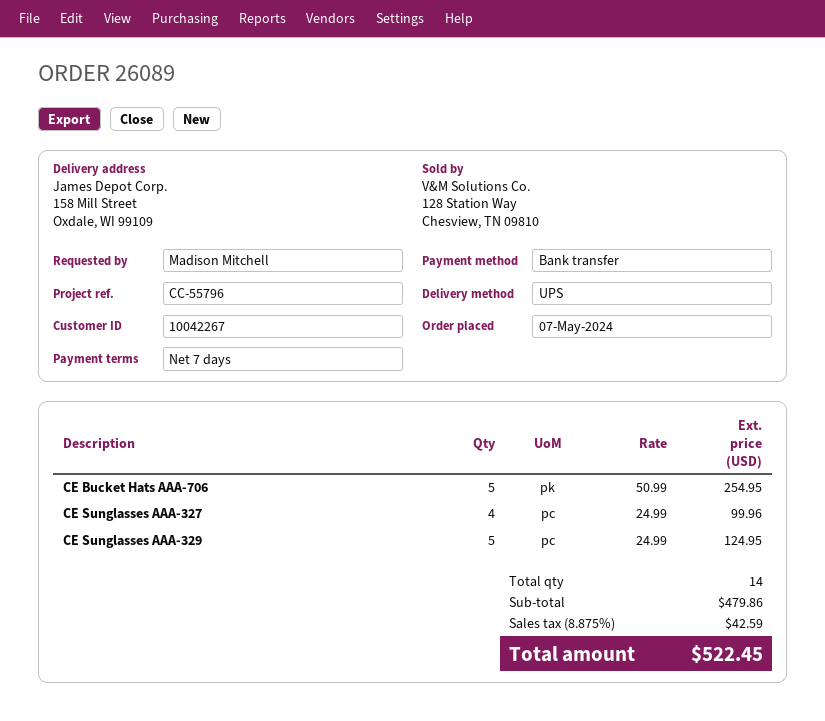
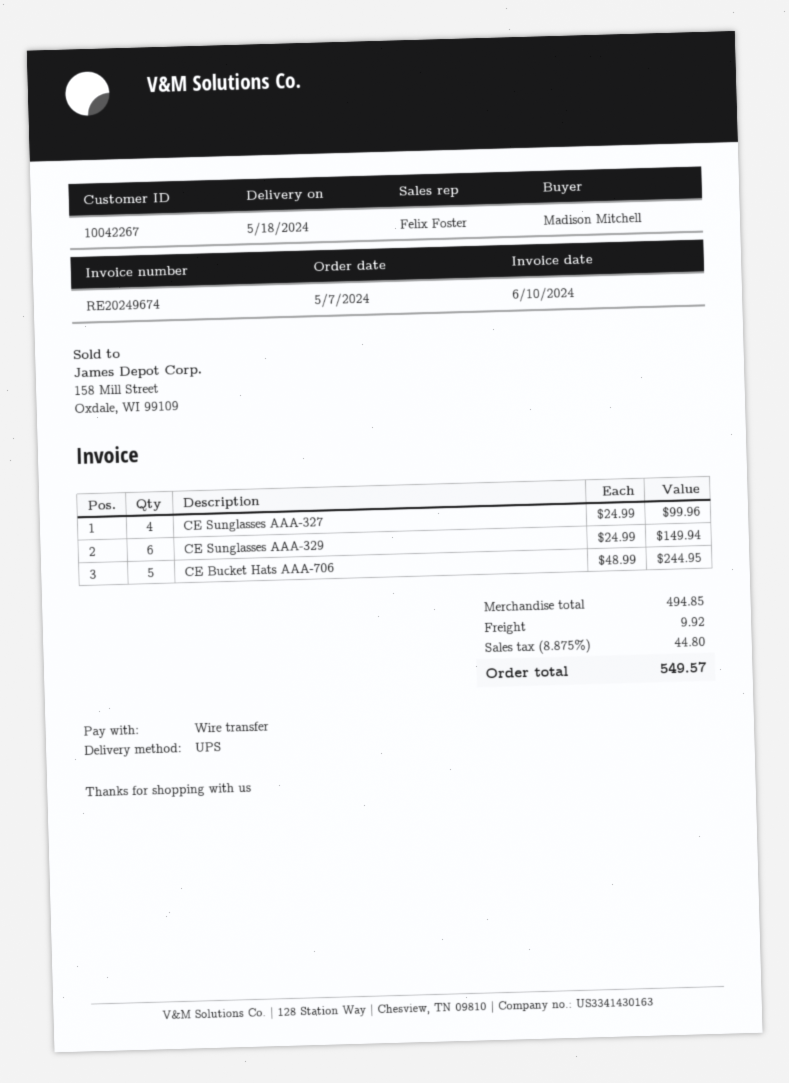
CE Bucket Hats AAA-706: 5 x 50.99 = 254.95 -> 5 x 48.99 = 244.95
CE Sunglasses AAA-329: 5 x 24.99 = 124.95 -> 6 x 24.99 = 149.94
subtotal: 479.86 -> 494.85
shipping: none -> 9.92
tax: 8.875% = 42.59 -> 8.875% = 44.80
total: 522.45 -> 549.57

